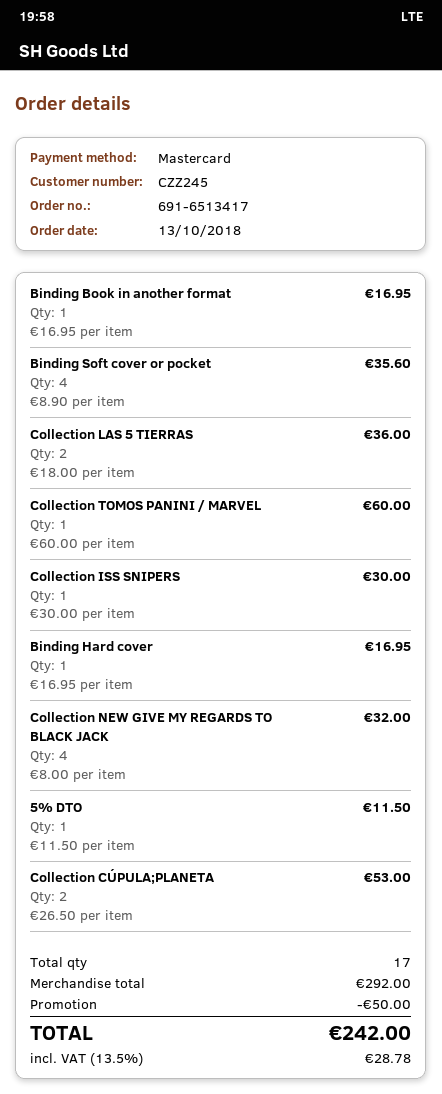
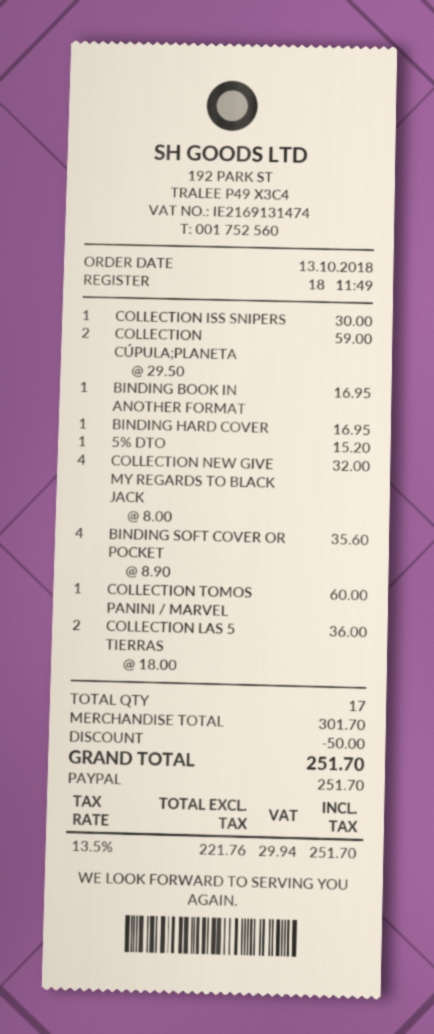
payment method: Mastercard -> PayPal
5% DTO: 1 x 11.50 = 11.50 -> 1 x 15.20 = 15.20
Collection CÚPULA;PLANETA: 2 x 26.50 = 53.00 -> 2 x 29.50 = 59.00
subtotal: 292.00 -> 301.70
tax: 13.5% = 28.78 -> 13.5% = 29.94
total: 242.00 -> 251.70

